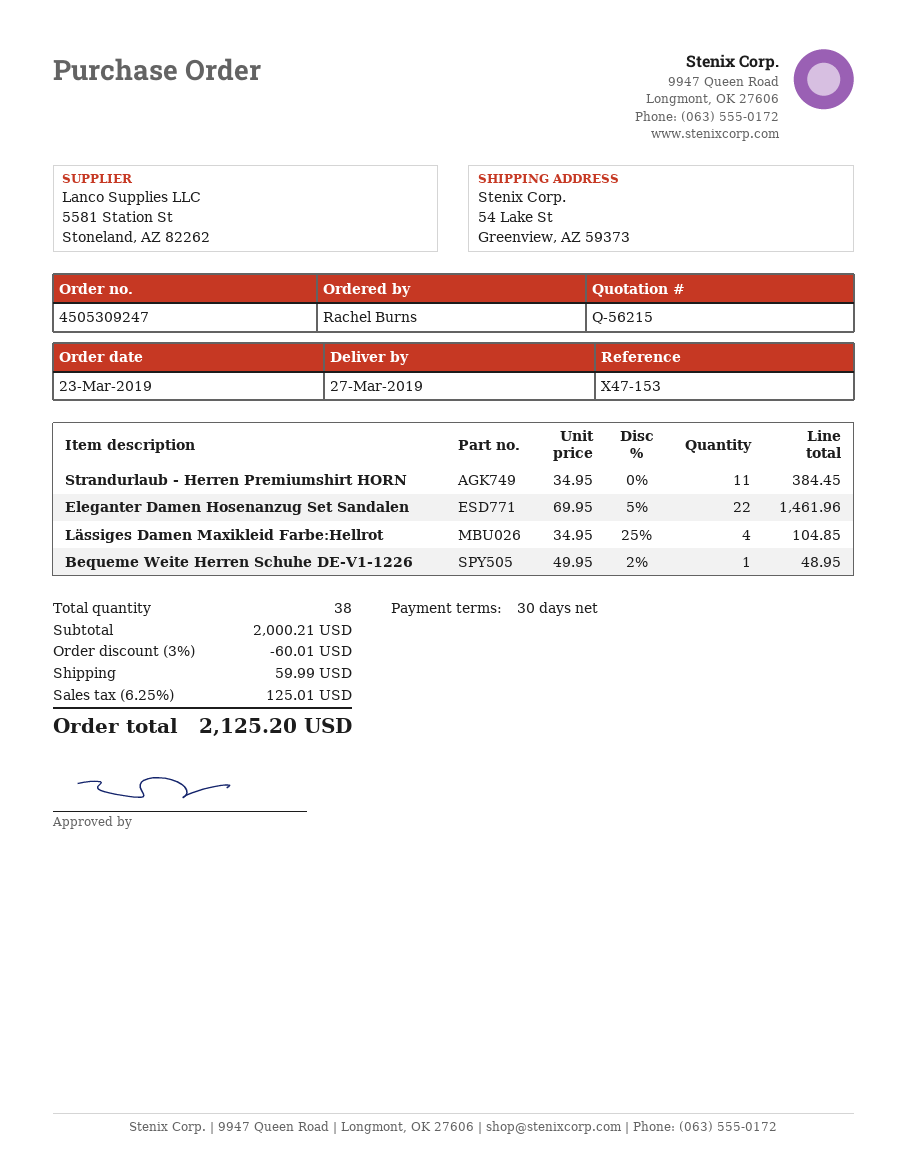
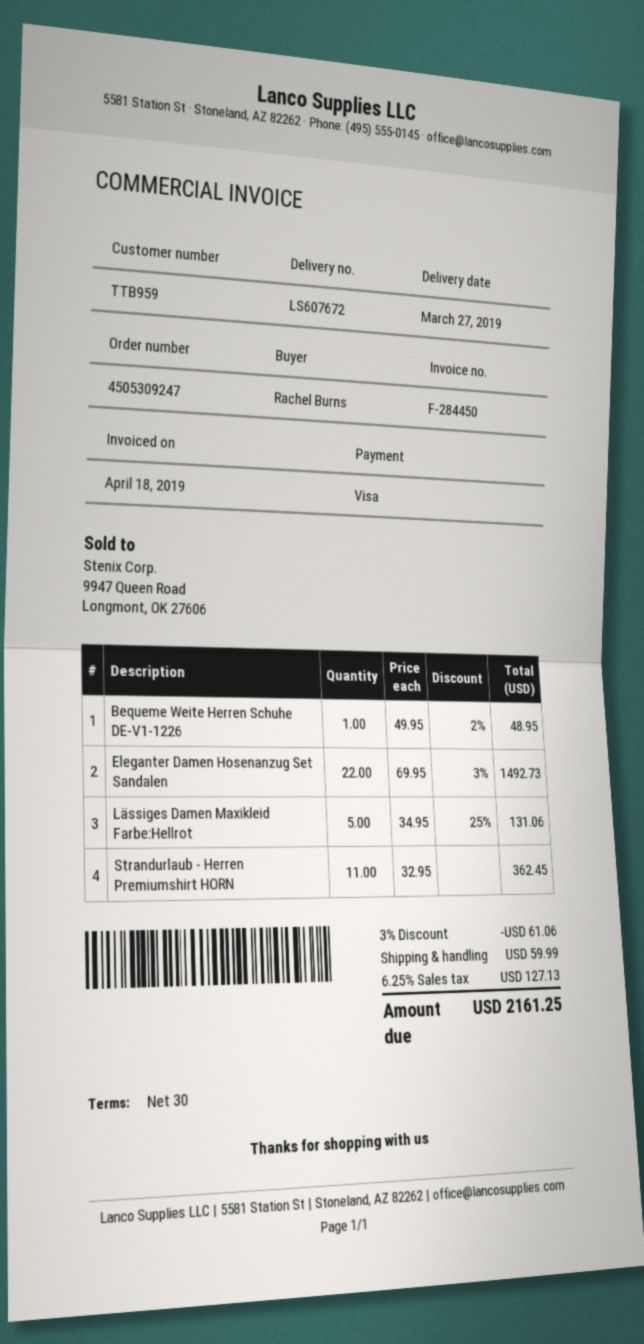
Strandurlaub - Herren Premiumshirt HORN: 11 x 34.95 = 384.45 -> 11 x 32.95 = 362.45
Eleganter Damen Hosenanzug Set Sandalen: 22 x 69.95 - 5% = 1461.96 -> 22 x 69.95 - 3% = 1492.73
Lässiges Damen Maxikleid Farbe:Hellrot: 4 x 34.95 - 25% = 104.85 -> 5 x 34.95 - 25% = 131.06
discount: 3% = 60.01 -> 3% = 61.06
tax: 6.25% = 125.01 -> 6.25% = 127.13
total: 2125.20 -> 2161.25

